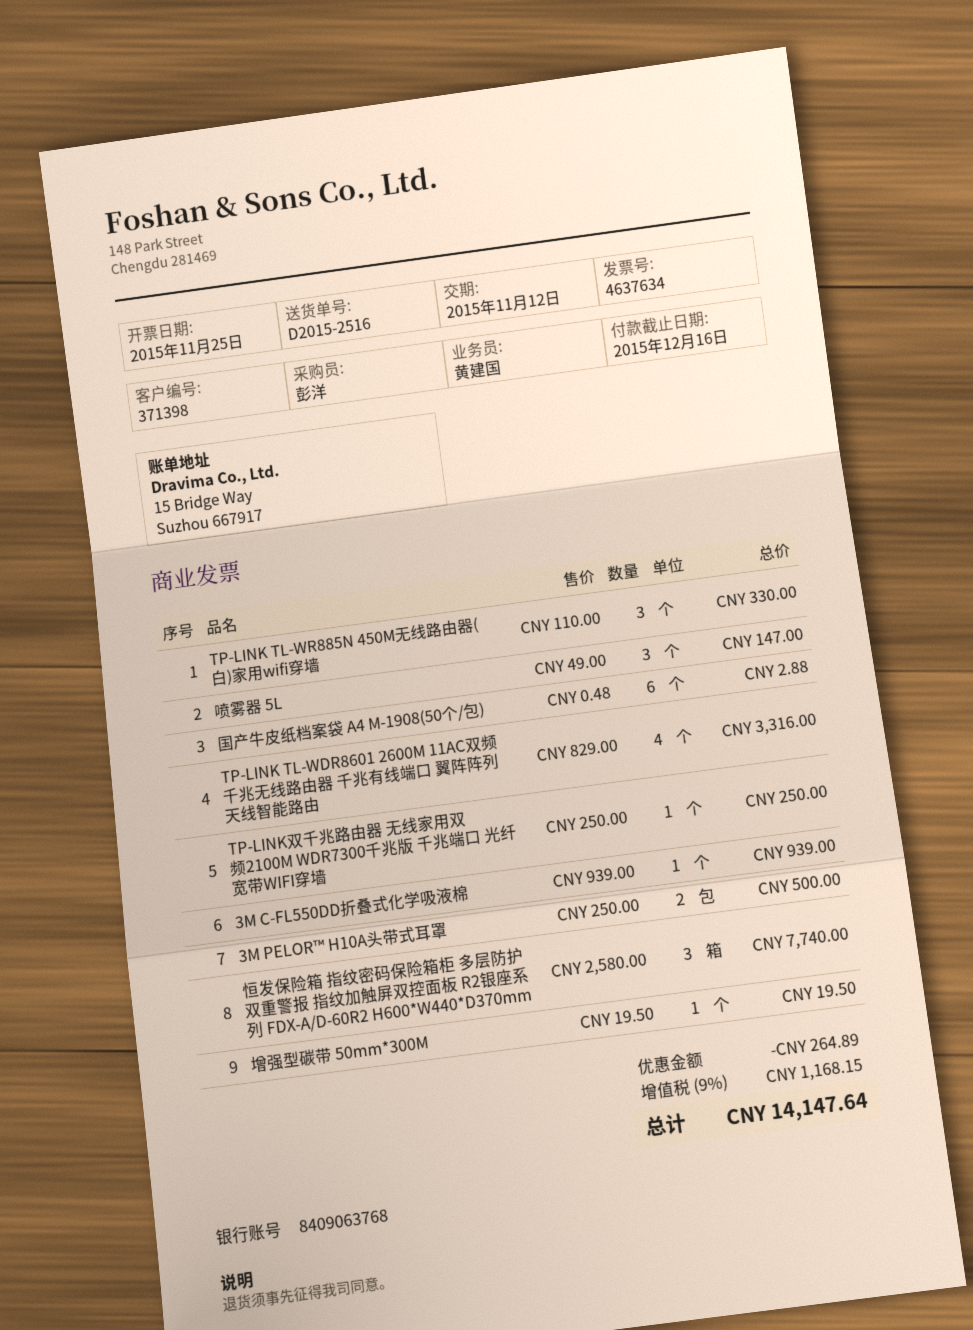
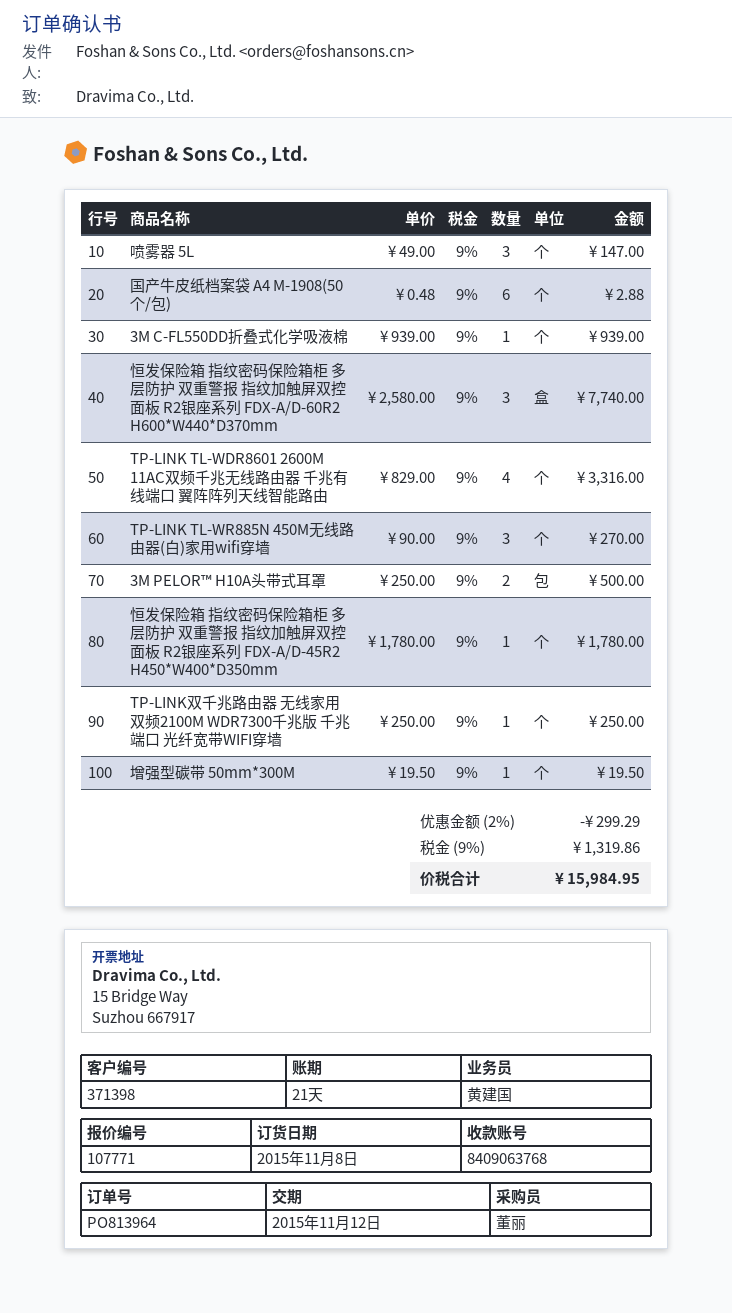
ordered by: 彭洋 -> 董丽
TP-LINK TL-WR885N 450M无线路由器(白)家用wifi穿墙: 3 x 110.00 = 330.00 -> 3 x 90.00 = 270.00
恒发保险箱 指纹密码保险箱柜 多层防护 双重警报 指纹加触屏双控面板 R2银座系列 FDX-A/D-45R2 H450*W400*D350mm: none -> 1 x 1780.00 = 1780.00
discount: 264.89 -> 299.29
tax: 9% = 1168.15 -> 9% = 1319.86
total: 14147.64 -> 15984.95

